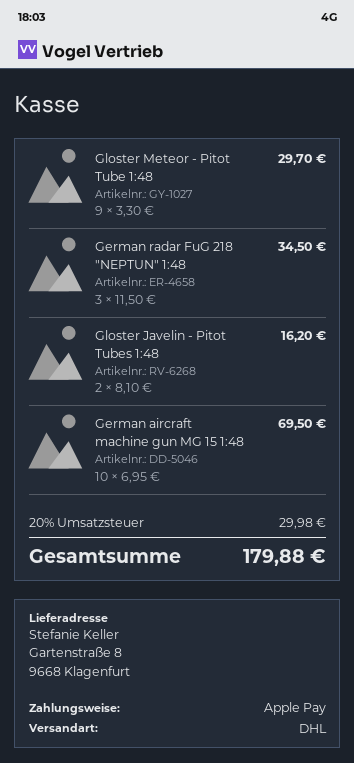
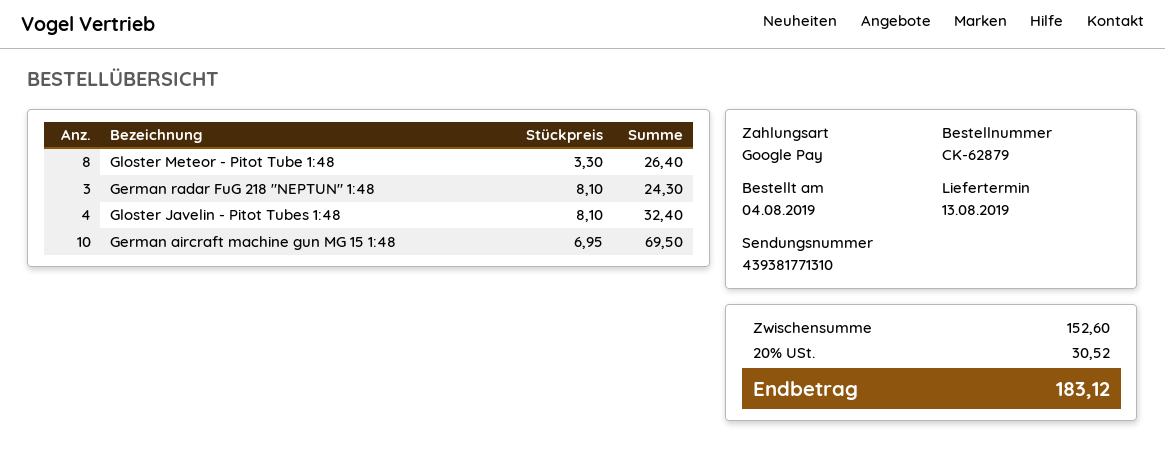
payment method: Apple Pay -> Google Pay
Gloster Meteor - Pitot Tube 1:48: 9 x 3.30 = 29.70 -> 8 x 3.30 = 26.40
German radar FuG 218 "NEPTUN" 1:48: 3 x 11.50 = 34.50 -> 3 x 8.10 = 24.30
Gloster Javelin - Pitot Tubes 1:48: 2 x 8.10 = 16.20 -> 4 x 8.10 = 32.40
tax: 20% = 29.98 -> 20% = 30.52
total: 179.88 -> 183.12

